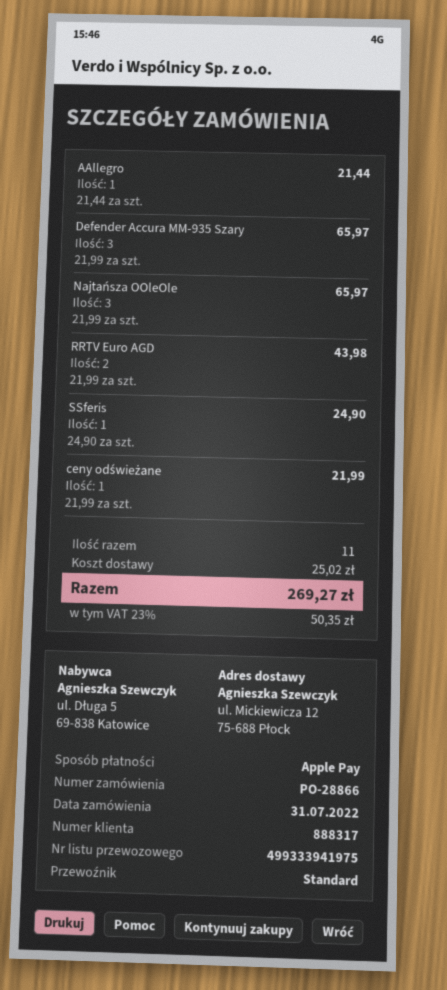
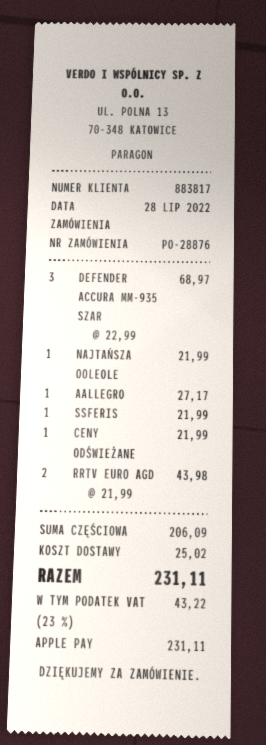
order number: PO-28866 -> PO-28876
order date: 2022-07-31 -> 2022-07-28
customer number: 888317 -> 883817
AAllegro: 1 x 21.44 = 21.44 -> 1 x 27.17 = 27.17
Defender Accura MM-935 Szary: 3 x 21.99 = 65.97 -> 3 x 22.99 = 68.97
Najtańsza OOleOle: 3 x 21.99 = 65.97 -> 1 x 21.99 = 21.99
SSferis: 1 x 24.90 = 24.90 -> 1 x 21.99 = 21.99
tax: 23% = 50.35 -> 23% = 43.22
total: 269.27 -> 231.11

